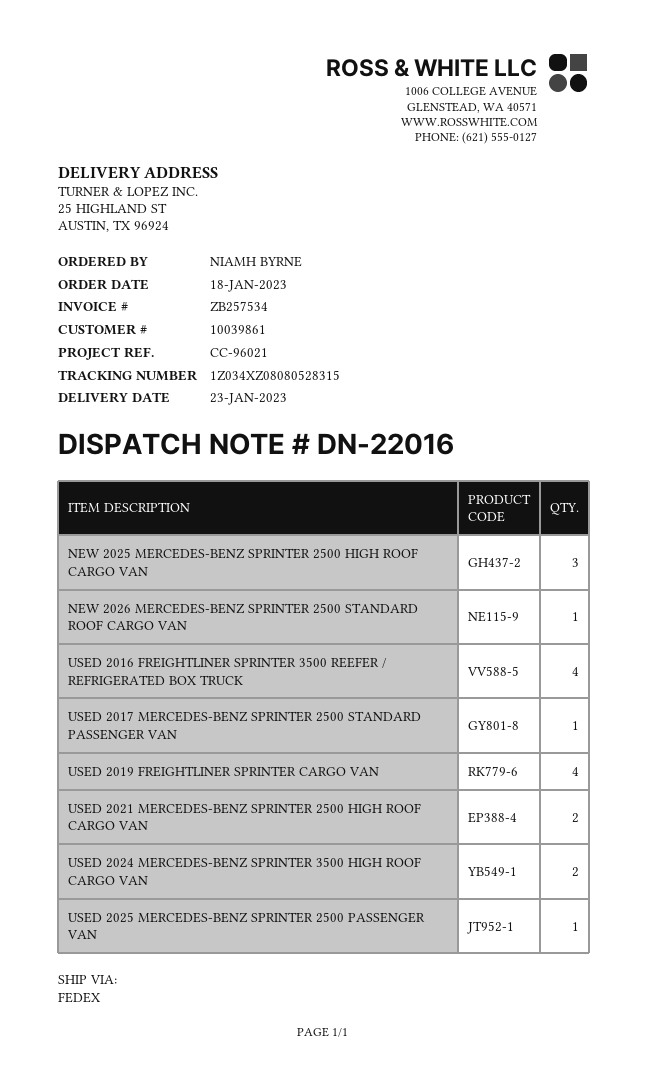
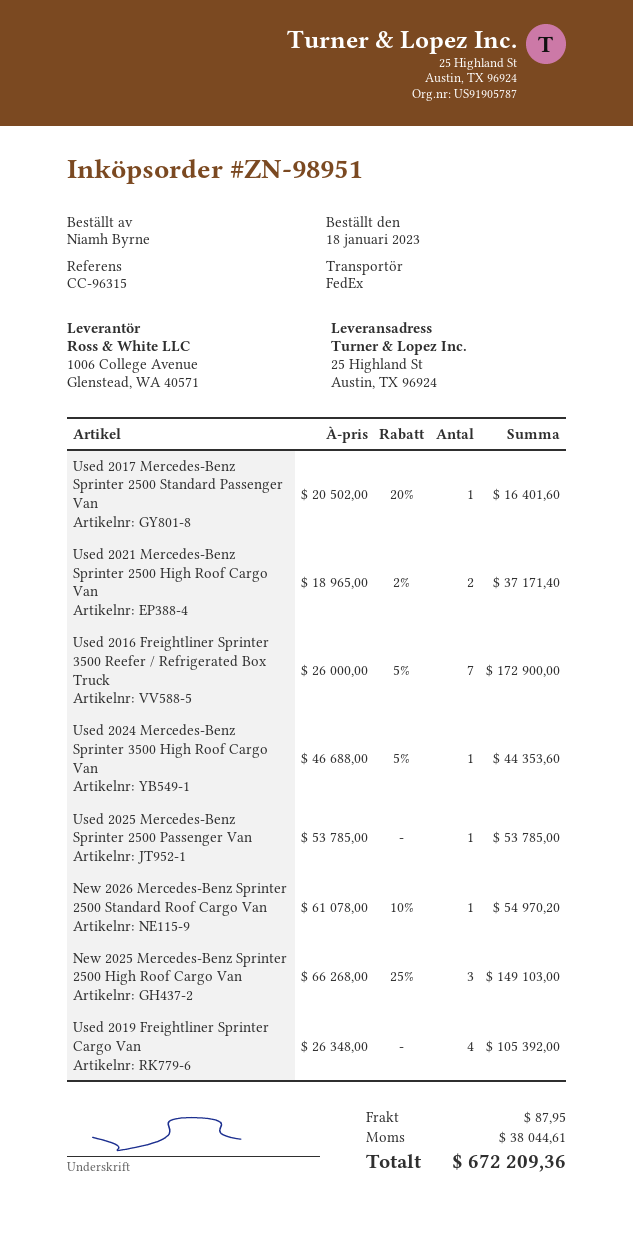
reference: CC-96021 -> CC-96315
USED 2016 FREIGHTLINER SPRINTER 3500 REEFER / REFRIGERATED BOX TRUCK: 4 -> 7
USED 2024 MERCEDES-BENZ SPRINTER 3500 HIGH ROOF CARGO VAN: 2 -> 1

